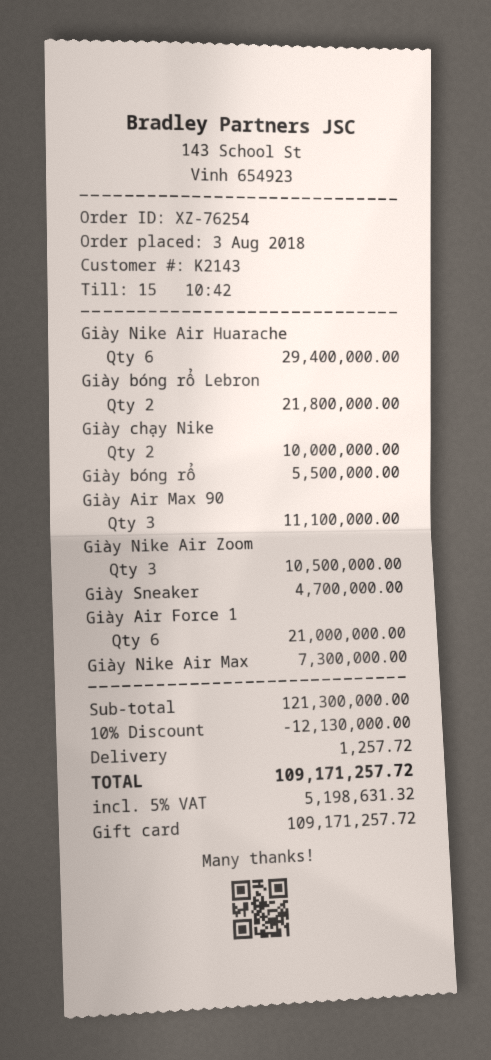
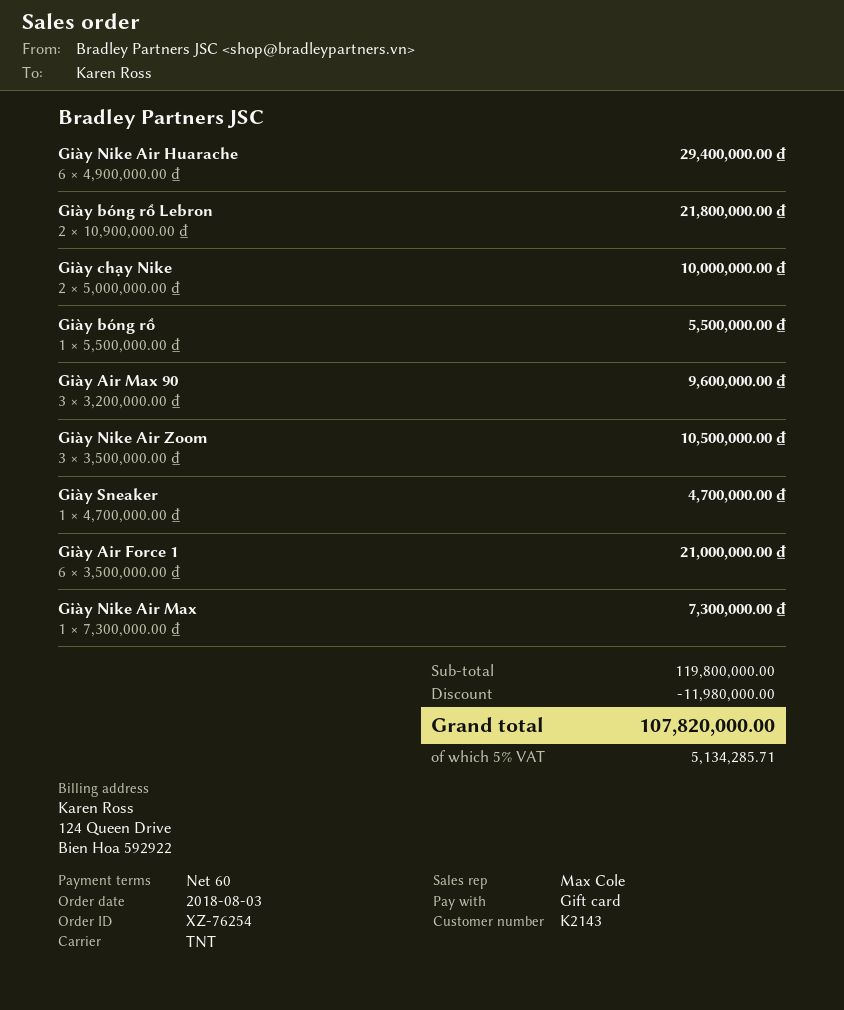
Giày Air Max 90: 3 for 11100000.00 -> 3 for 9600000.00
subtotal: 121300000.00 -> 119800000.00
discount: 12130000.00 -> 11980000.00
shipping: 1257.72 -> none
tax: 5% = 5198631.32 -> 5% = 5134285.71
total: 109171257.72 -> 107820000.00

